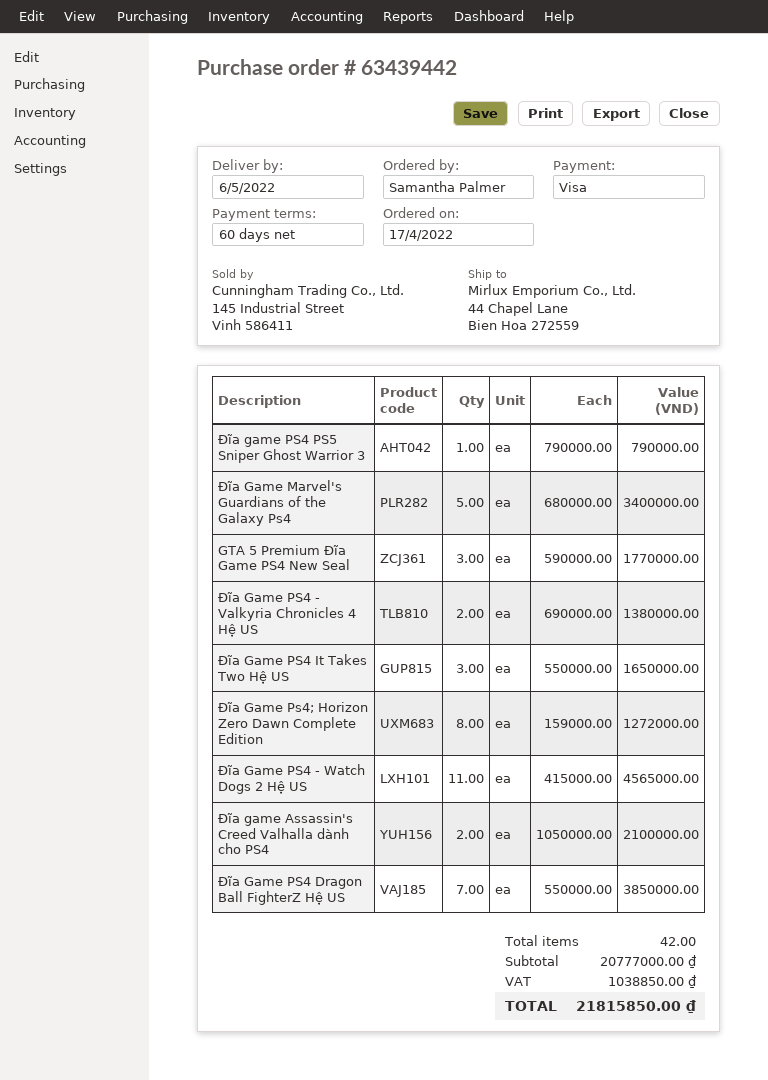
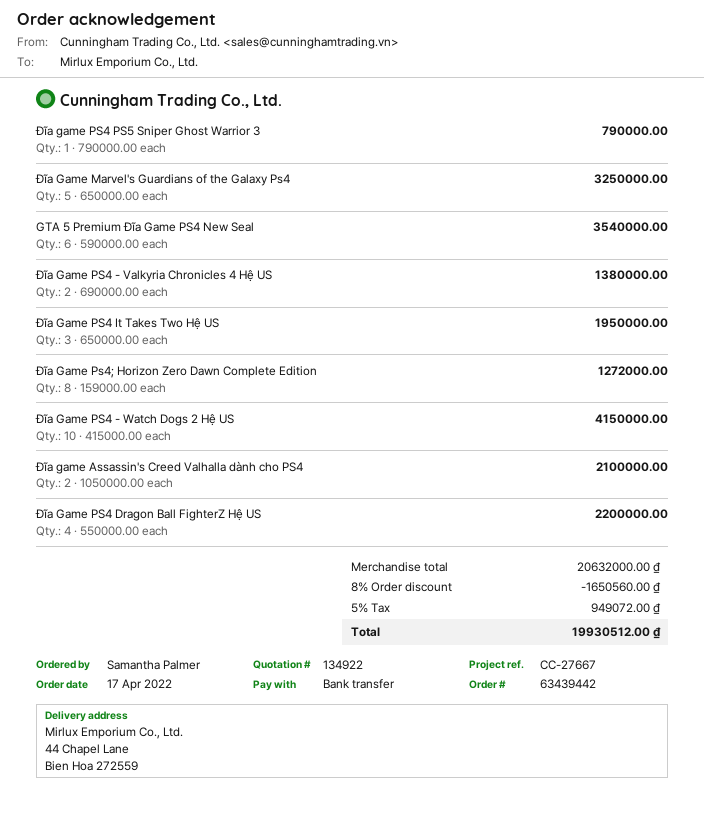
payment method: Visa -> bank transfer
Đĩa Game Marvel's Guardians of the Galaxy Ps4: 5 x 680000.00 = 3400000.00 -> 5 x 650000.00 = 3250000.00
GTA 5 Premium Đĩa Game PS4 New Seal: 3 x 590000.00 = 1770000.00 -> 6 x 590000.00 = 3540000.00
Đĩa Game PS4 It Takes Two Hệ US: 3 x 550000.00 = 1650000.00 -> 3 x 650000.00 = 1950000.00
Đĩa Game PS4 - Watch Dogs 2 Hệ US: 11 x 415000.00 = 4565000.00 -> 10 x 415000.00 = 4150000.00
Đĩa Game PS4 Dragon Ball FighterZ Hệ US: 7 x 550000.00 = 3850000.00 -> 4 x 550000.00 = 2200000.00
subtotal: 20777000.00 -> 20632000.00
discount: none -> 8% = 1650560.00
tax: 1038850.00 -> 949072.00
total: 21815850.00 -> 19930512.00

